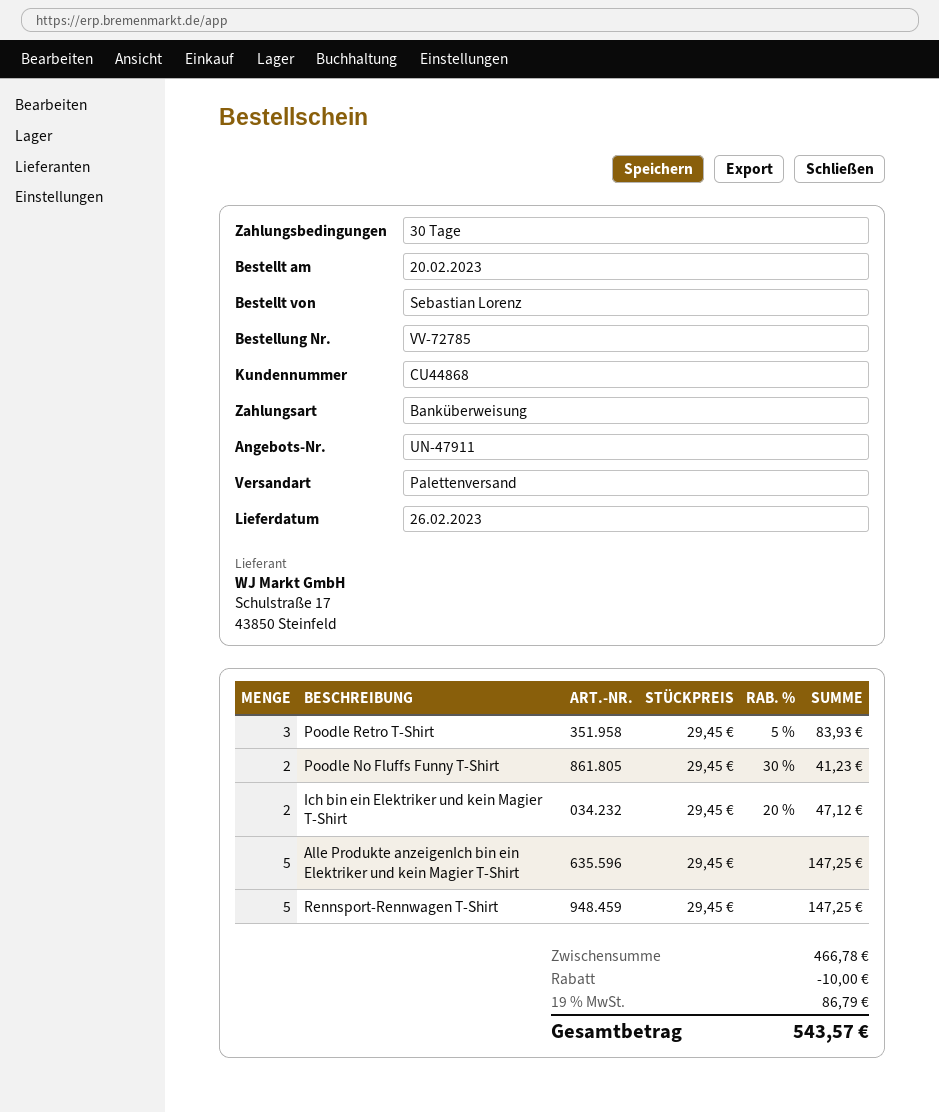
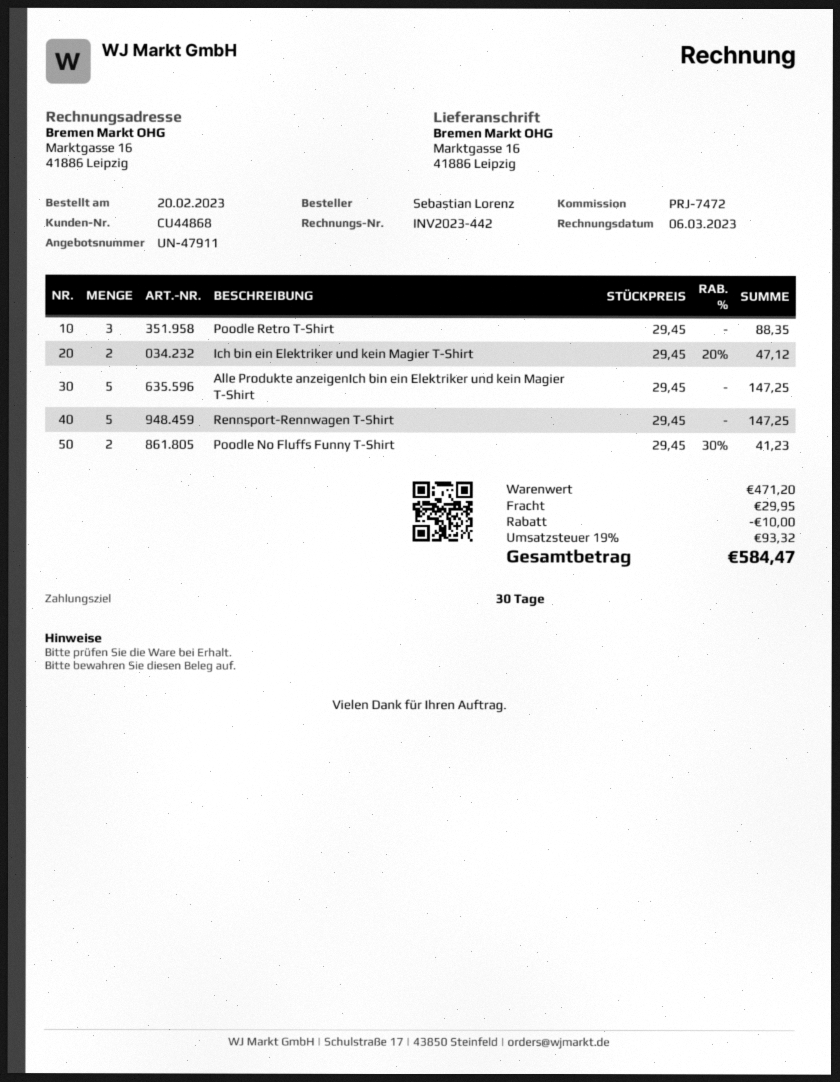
Poodle Retro T-Shirt: 3 x 29.45 - 5% = 83.93 -> 3 x 29.45 = 88.35
subtotal: 466.78 -> 471.20
shipping: none -> 29.95
tax: 19% = 86.79 -> 19% = 93.32
total: 543.57 -> 584.47

